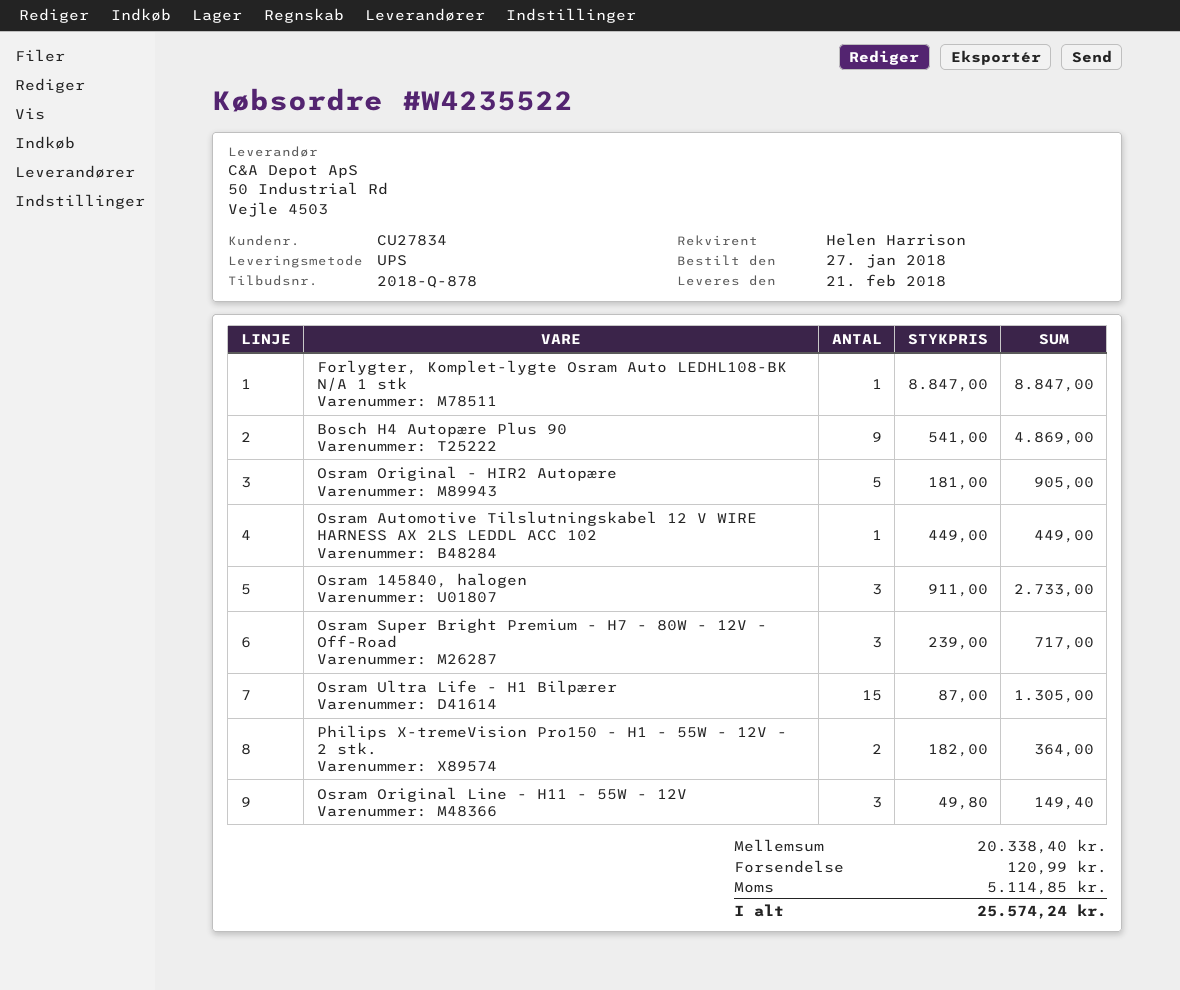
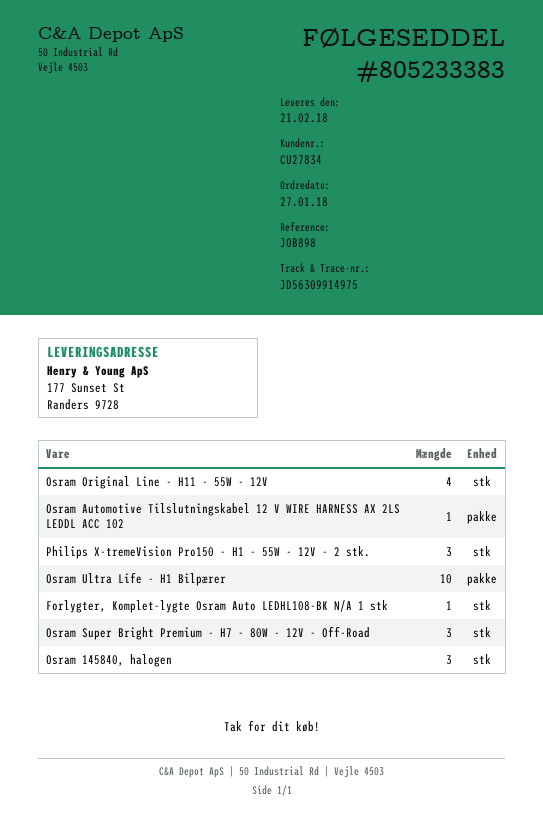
Bosch H4 Autopære Plus 90: 9 -> none
Osram Original - HIR2 Autopære: 5 -> none
Osram Ultra Life - H1 Bilpærer: 15 -> 10
Philips X-tremeVision Pro150 - H1 - 55W - 12V - 2 stk.: 2 -> 3
Osram Original Line - H11 - 55W - 12V: 3 -> 4

